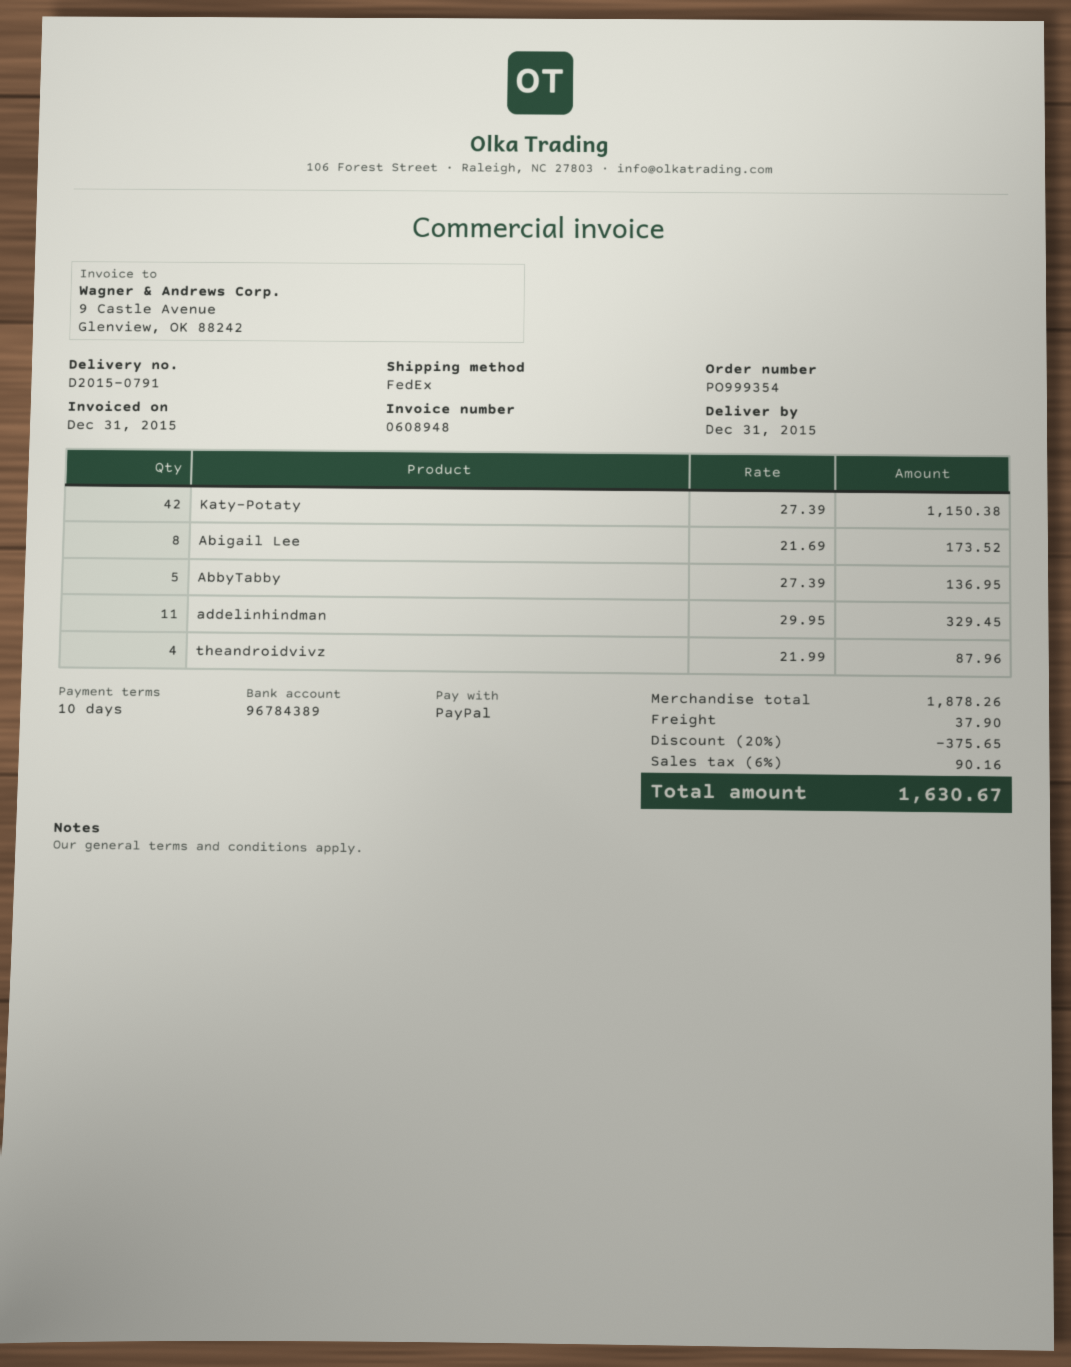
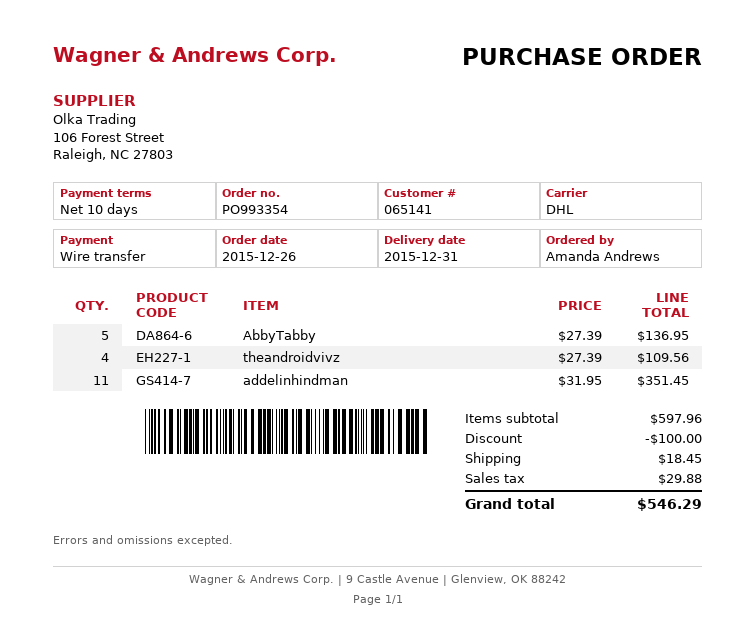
order number: PO999354 -> PO993354
payment method: PayPal -> bank transfer
shipping method: FedEx -> DHL
Katy-Potaty: 42 x 27.39 = 1150.38 -> none
Abigail Lee: 8 x 21.69 = 173.52 -> none
addelinhindman: 11 x 29.95 = 329.45 -> 11 x 31.95 = 351.45
theandroidvivz: 4 x 21.99 = 87.96 -> 4 x 27.39 = 109.56
subtotal: 1878.26 -> 597.96
discount: 375.65 -> 100.00
shipping: 37.90 -> 18.45
tax: 90.16 -> 29.88
total: 1630.67 -> 546.29

